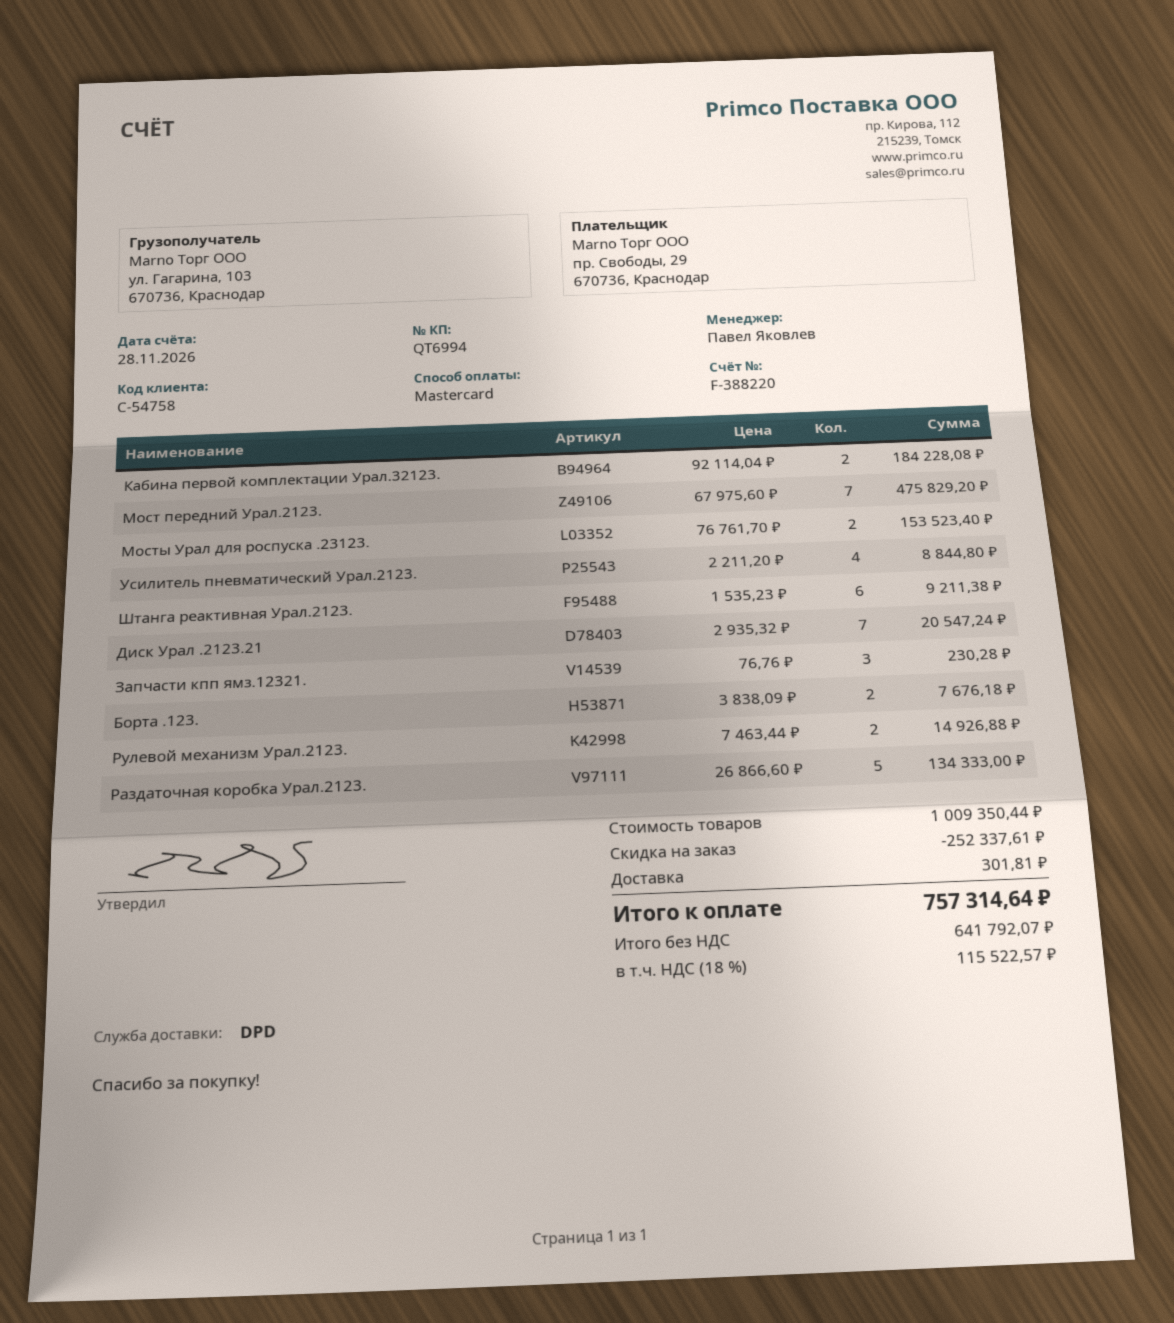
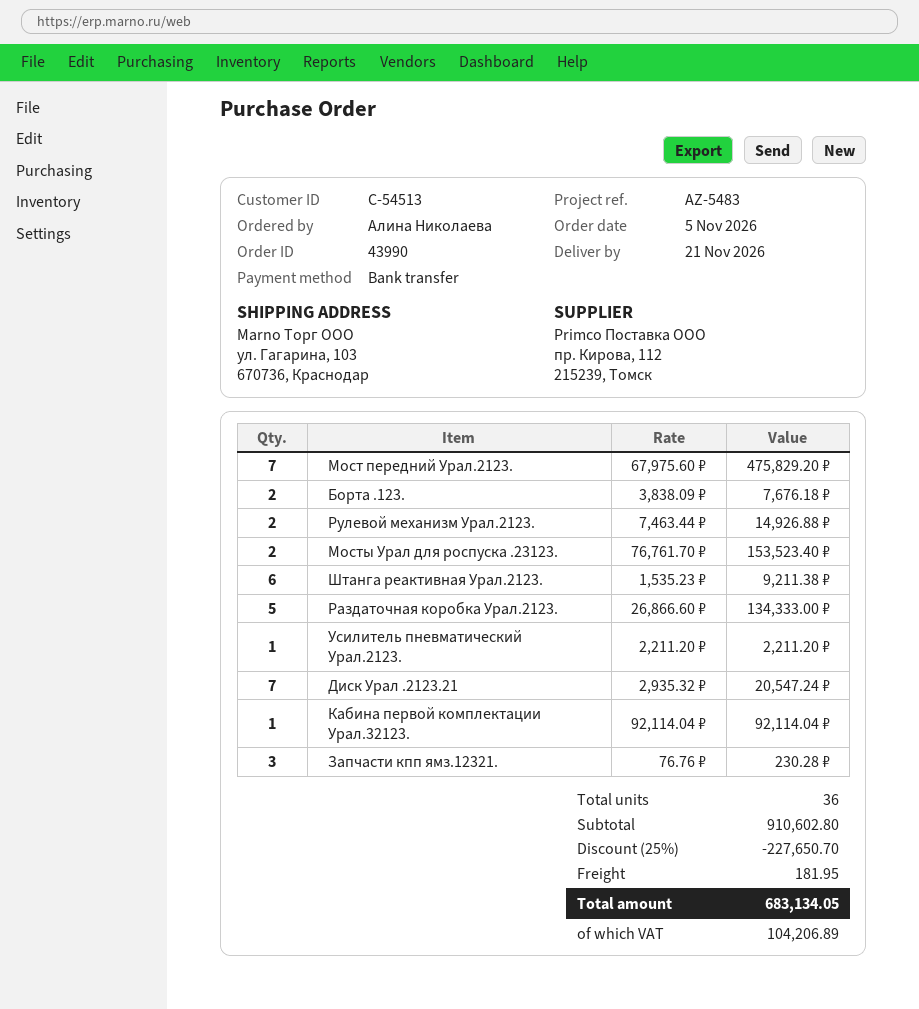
customer number: C-54758 -> C-54513
payment method: Mastercard -> bank transfer
Кабина первой комплектации Урал.32123.: 2 x 92114.04 = 184228.08 -> 1 x 92114.04 = 92114.04
Усилитель пневматический Урал.2123.: 4 x 2211.20 = 8844.80 -> 1 x 2211.20 = 2211.20
subtotal: 1009350.44 -> 910602.80
discount: 252337.61 -> 227650.70
shipping: 301.81 -> 181.95
tax: 115522.57 -> 104206.89
total: 757314.64 -> 683134.05

